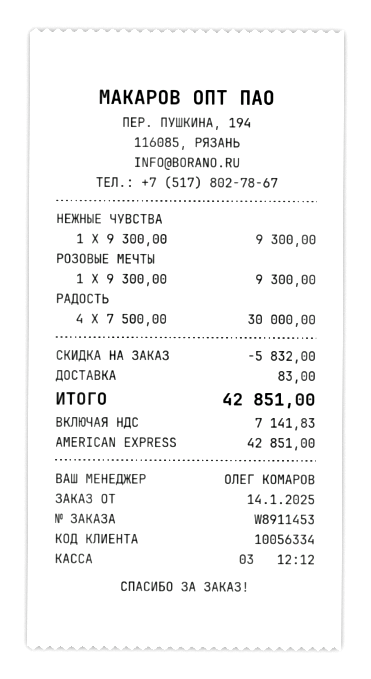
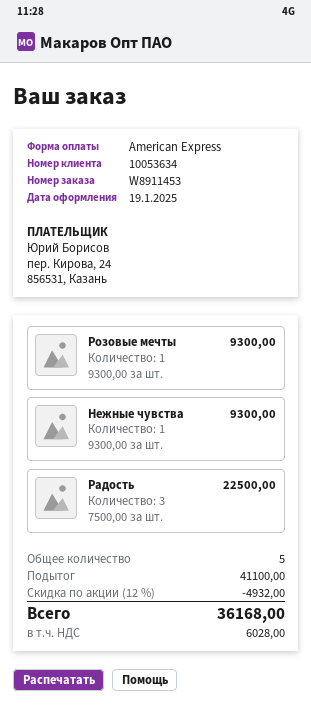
order date: 2025-01-14 -> 2025-01-19
customer number: 10056334 -> 10053634
РАДОСТЬ: 4 x 7500.00 = 30000.00 -> 3 x 7500.00 = 22500.00
discount: 5832.00 -> 4932.00
shipping: 83.00 -> none
tax: 7141.83 -> 6028.00
total: 42851.00 -> 36168.00

